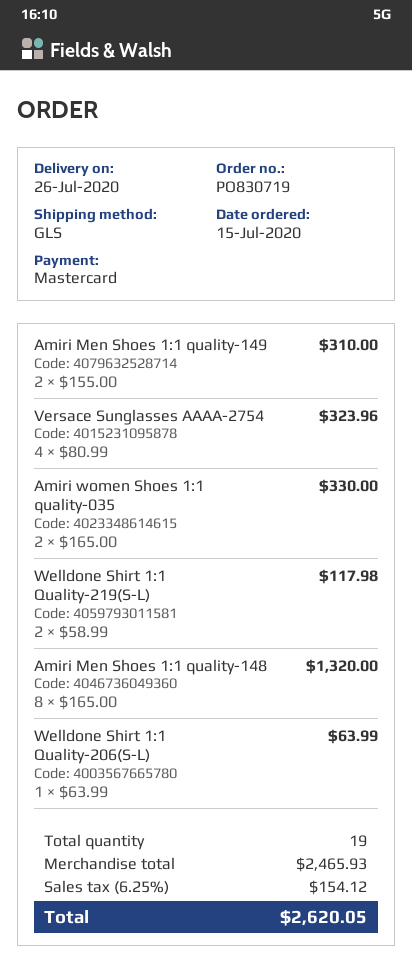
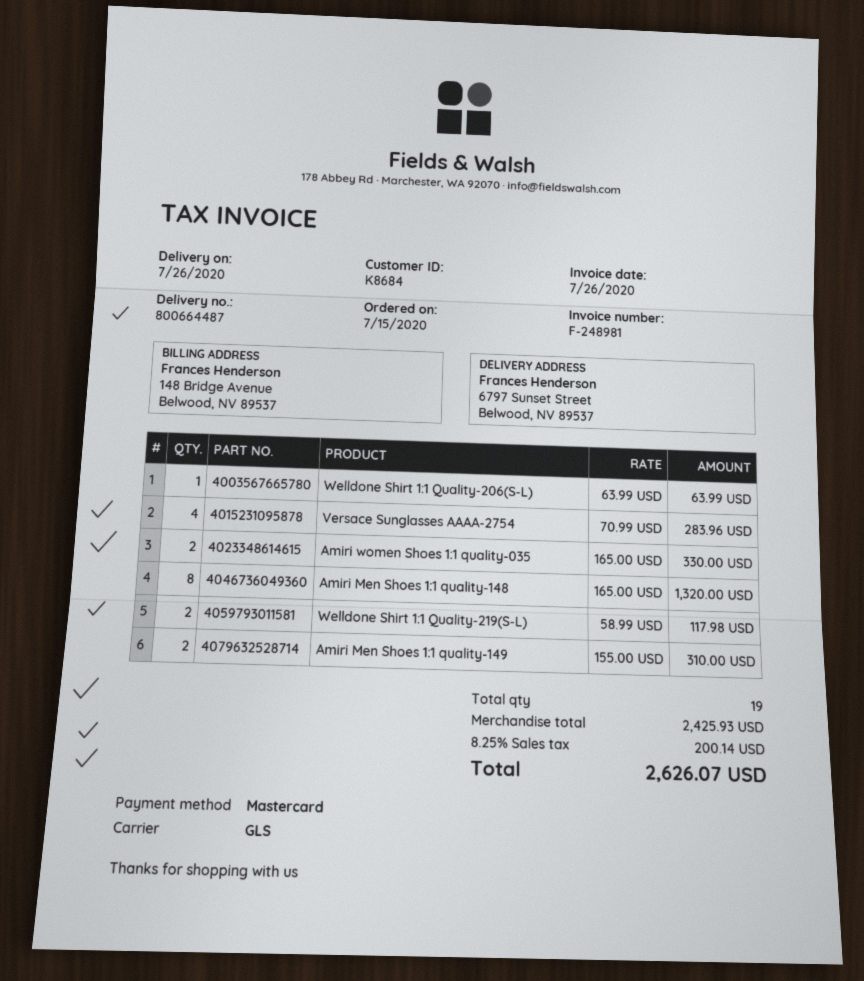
Versace Sunglasses AAAA-2754: 4 x 80.99 = 323.96 -> 4 x 70.99 = 283.96
subtotal: 2465.93 -> 2425.93
tax: 6.25% = 154.12 -> 8.25% = 200.14
total: 2620.05 -> 2626.07

